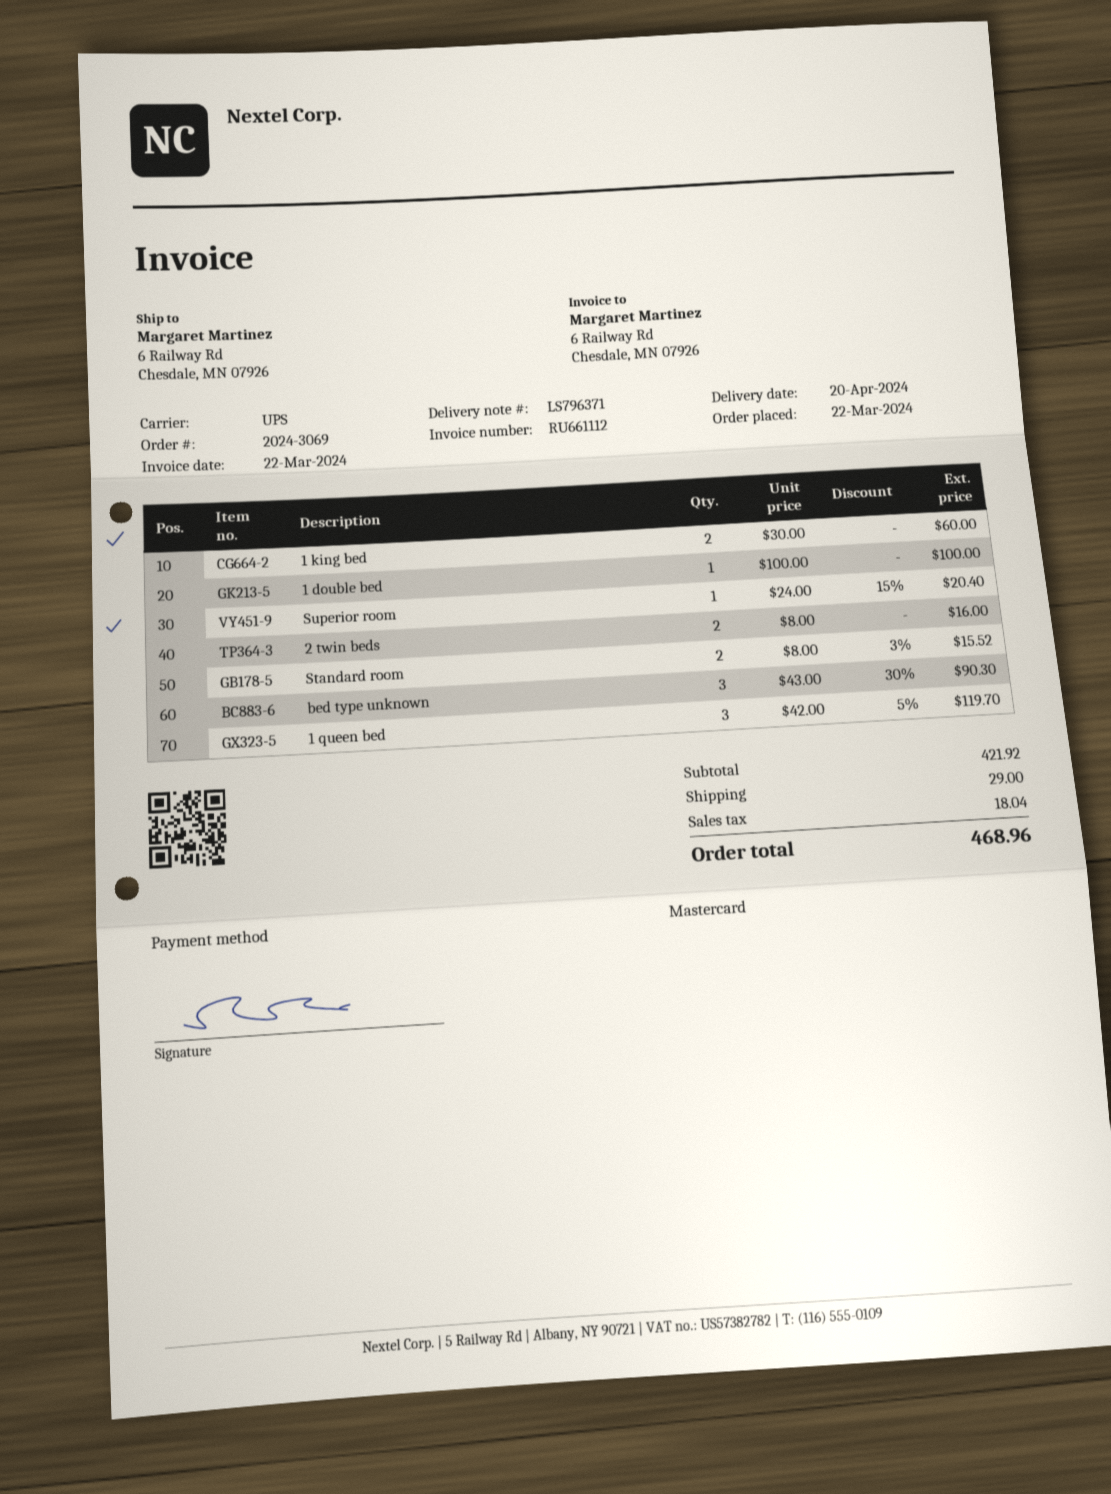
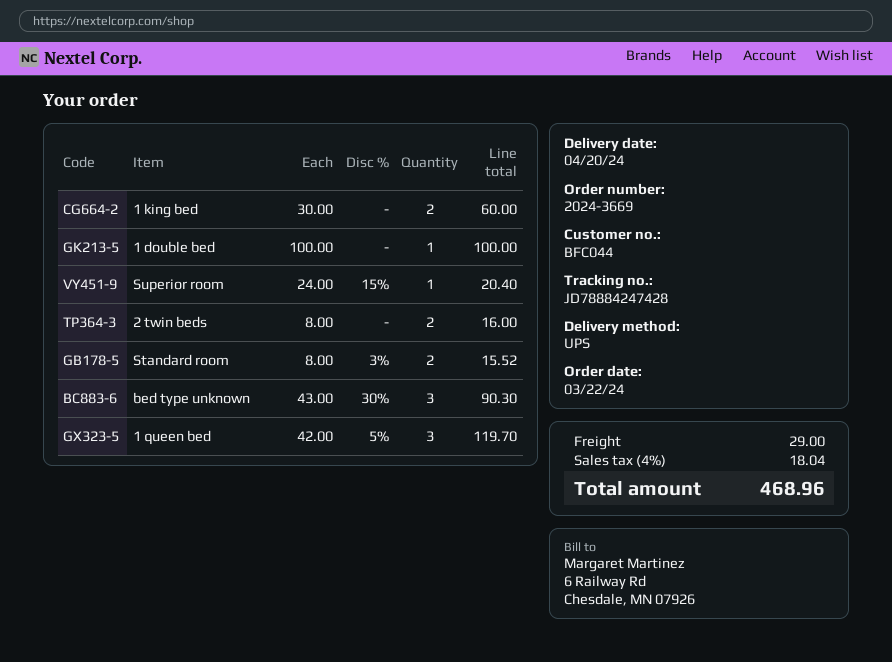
order number: 2024-3069 -> 2024-3669

